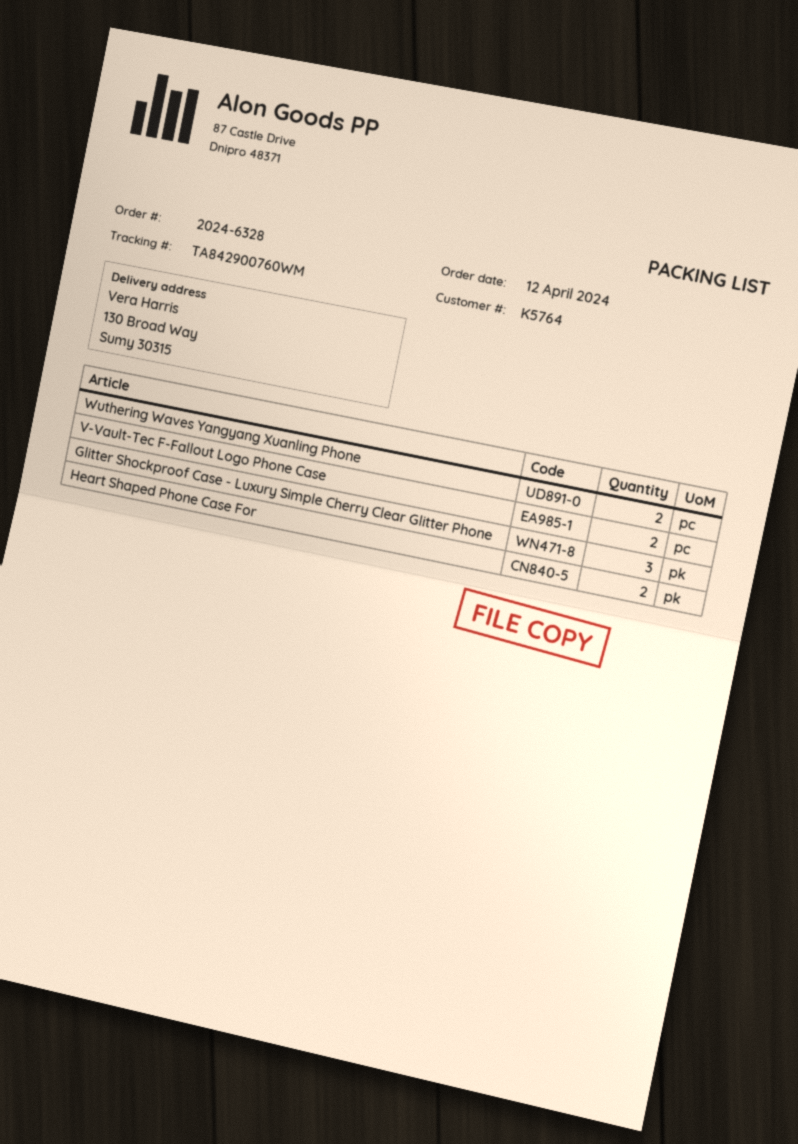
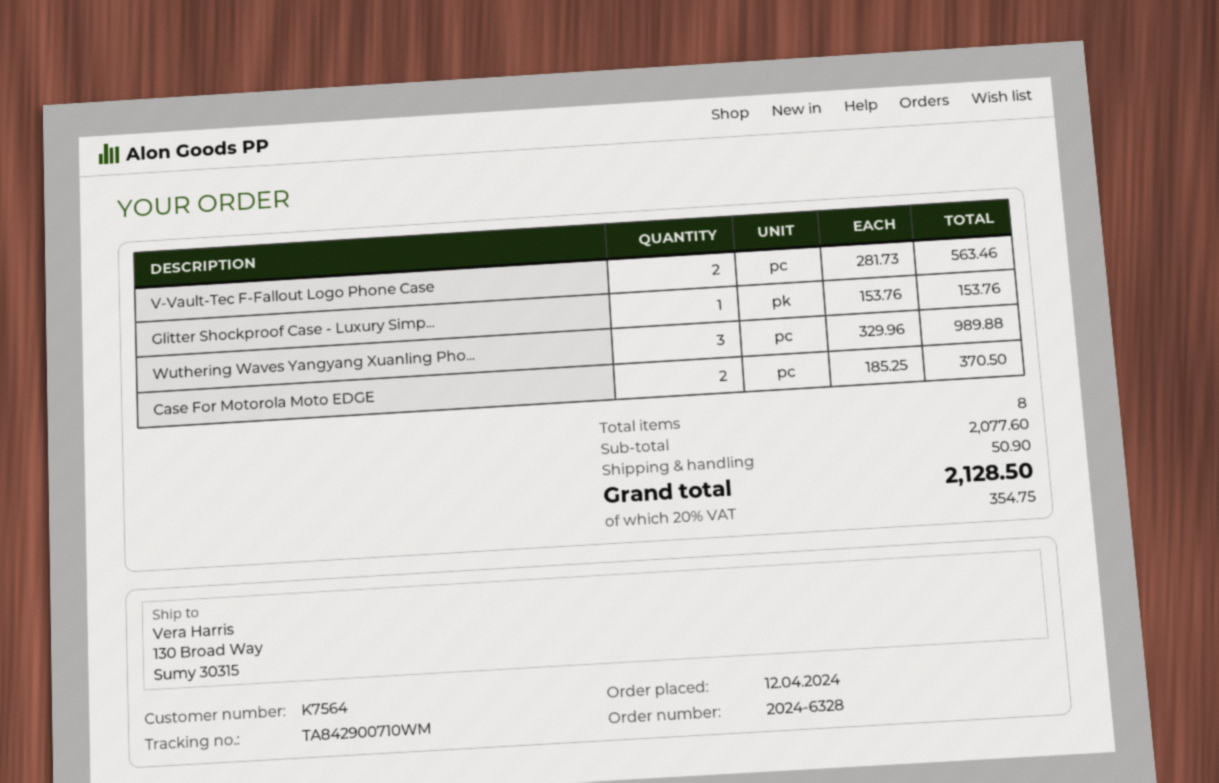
customer number: K5764 -> K7564
tracking number: TA842900760WM -> TA842900710WM
Wuthering Waves Yangyang Xuanling Phone: 2 -> 3
Glitter Shockproof Case - Luxury Simple Cherry Clear Glitter Phone: 3 -> 1
Heart Shaped Phone Case For: 2 -> none
Case For Motorola Moto EDGE: none -> 2

